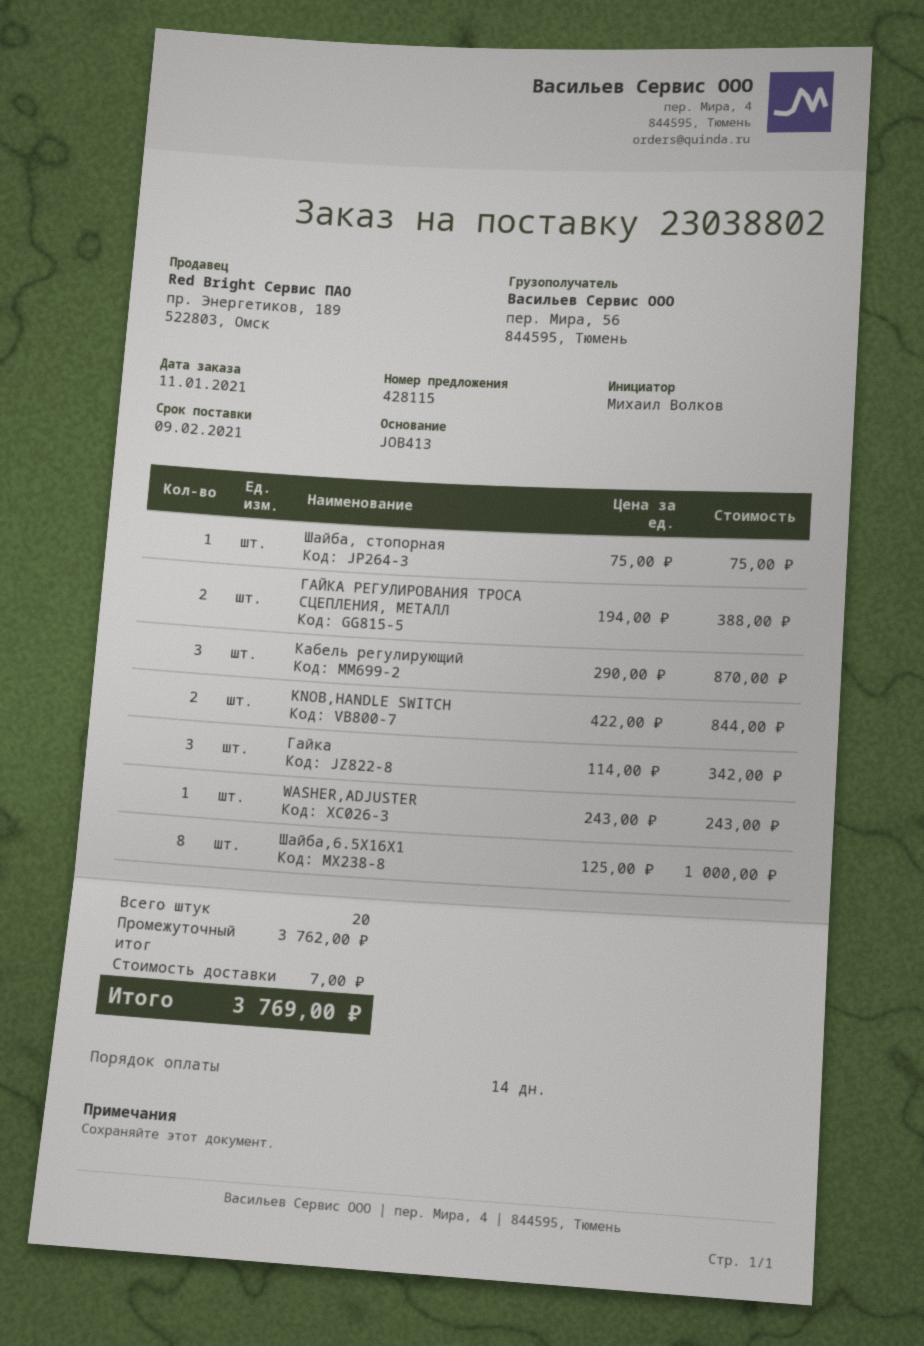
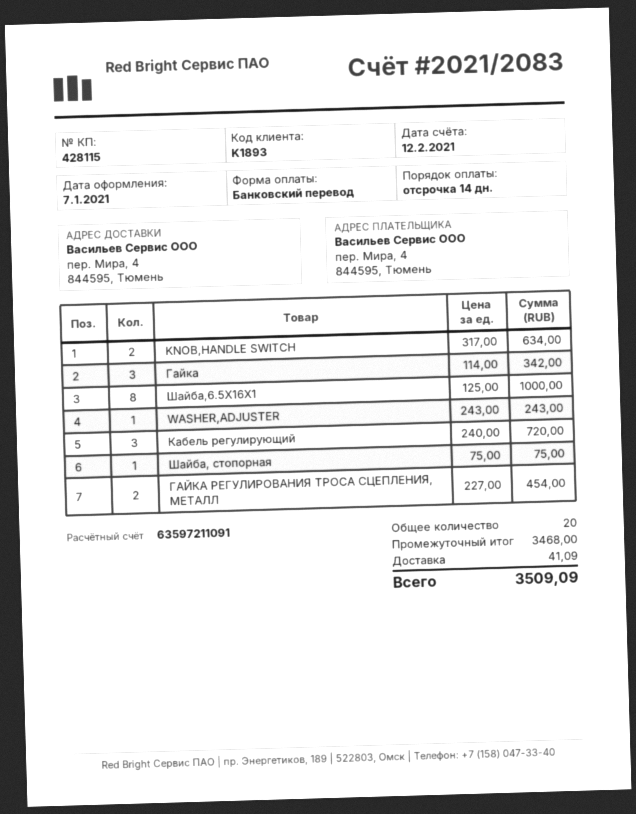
order date: 2021-01-11 -> 2021-01-07
ship to: пер. Мира, 56, 844595, Тюмень -> пер. Мира, 4, 844595, Тюмень
ГАЙКА РЕГУЛИРОВАНИЯ ТРОСА СЦЕПЛЕНИЯ, МЕТАЛЛ: 2 x 194.00 = 388.00 -> 2 x 227.00 = 454.00
Кабель регулирующий: 3 x 290.00 = 870.00 -> 3 x 240.00 = 720.00
KNOB,HANDLE SWITCH: 2 x 422.00 = 844.00 -> 2 x 317.00 = 634.00
subtotal: 3762.00 -> 3468.00
shipping: 7.00 -> 41.09
total: 3769.00 -> 3509.09

